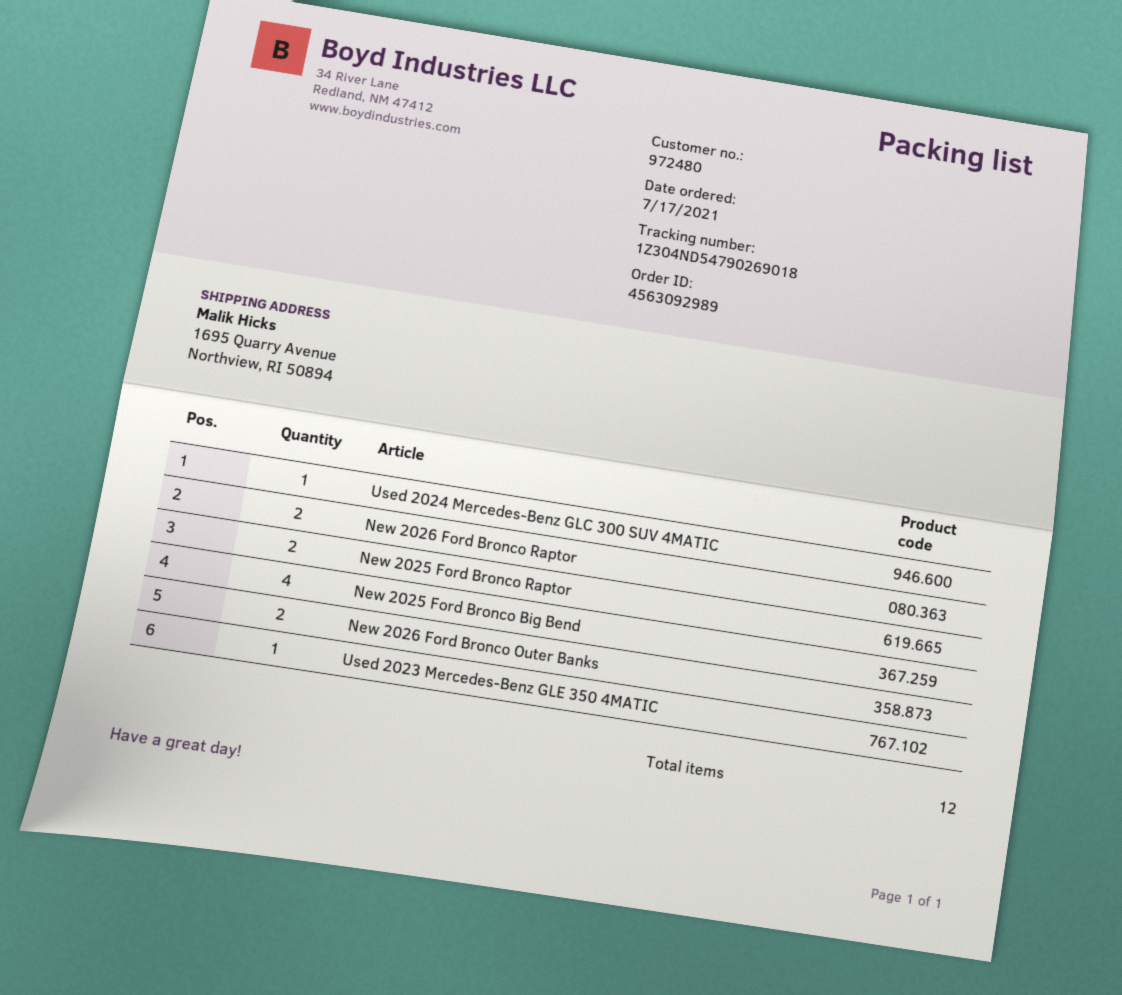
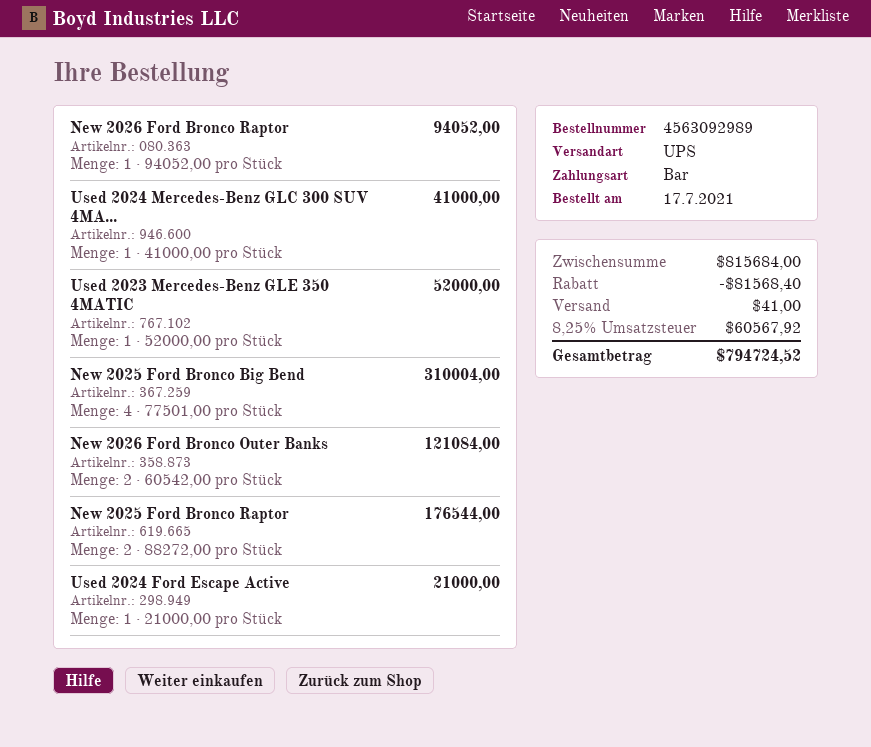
New 2026 Ford Bronco Raptor: 2 -> 1
Used 2024 Ford Escape Active: none -> 1

